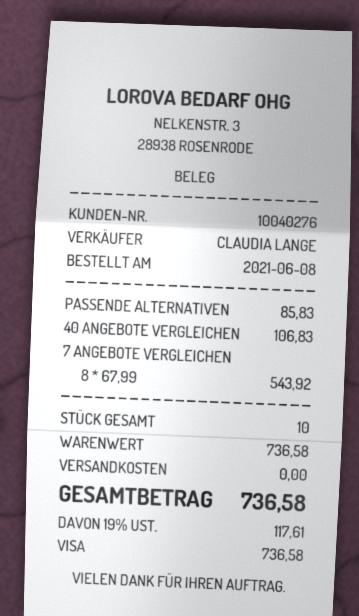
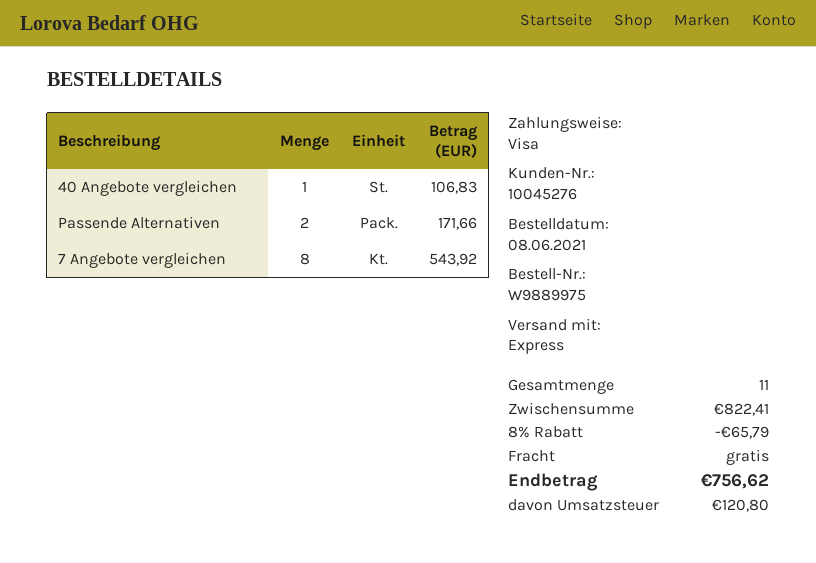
customer number: 10040276 -> 10045276
PASSENDE ALTERNATIVEN: 1 for 85.83 -> 2 for 171.66
total quantity: 10 -> 11
subtotal: 736.58 -> 822.41
discount: none -> 8% = 65.79
tax: 117.61 -> 120.80
total: 736.58 -> 756.62

